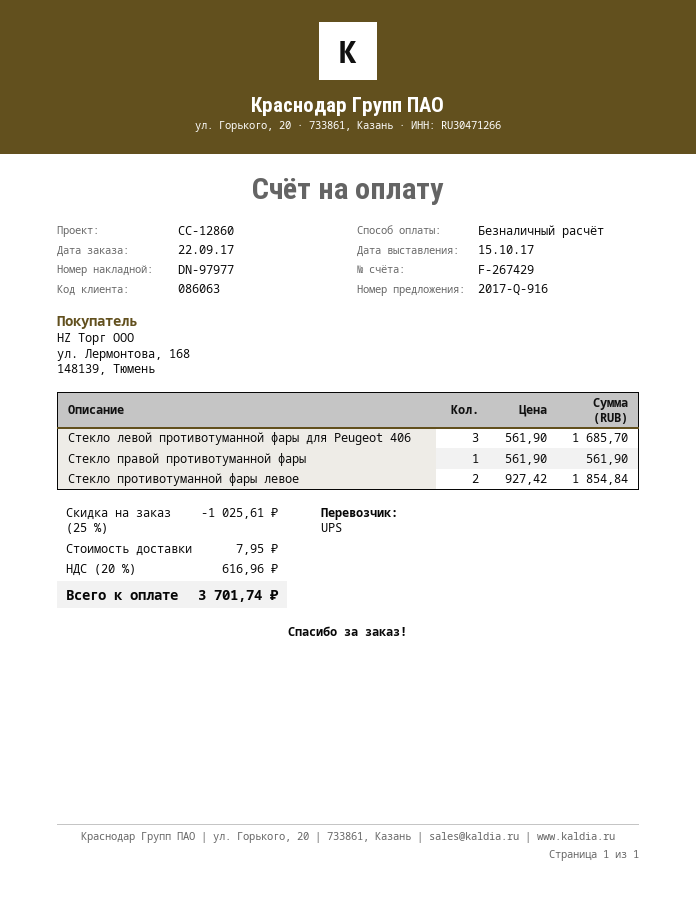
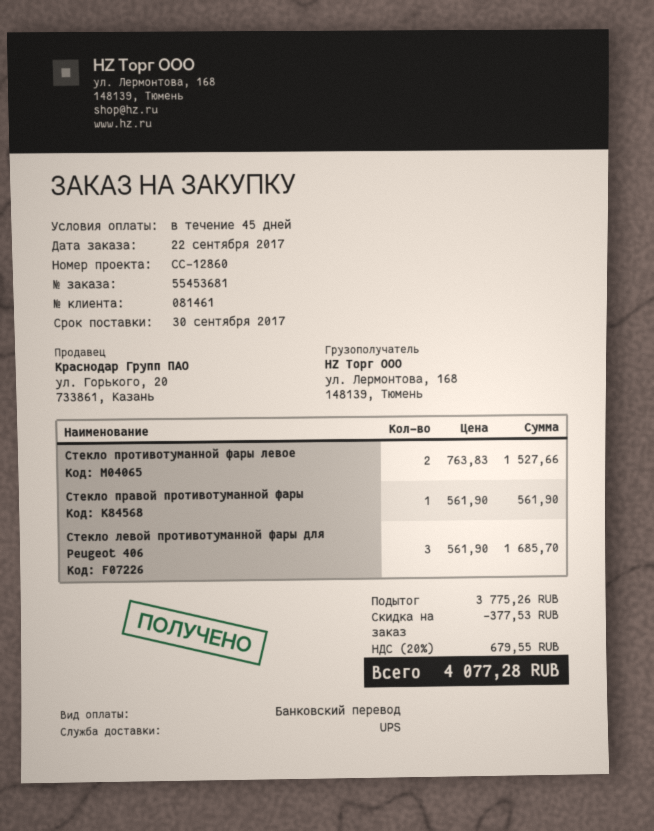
customer number: 086063 -> 081461
Стекло противотуманной фары левое: 2 x 927.42 = 1854.84 -> 2 x 763.83 = 1527.66
discount: 1025.61 -> 377.53
shipping: 7.95 -> none
tax: 20% = 616.96 -> 20% = 679.55
total: 3701.74 -> 4077.28

